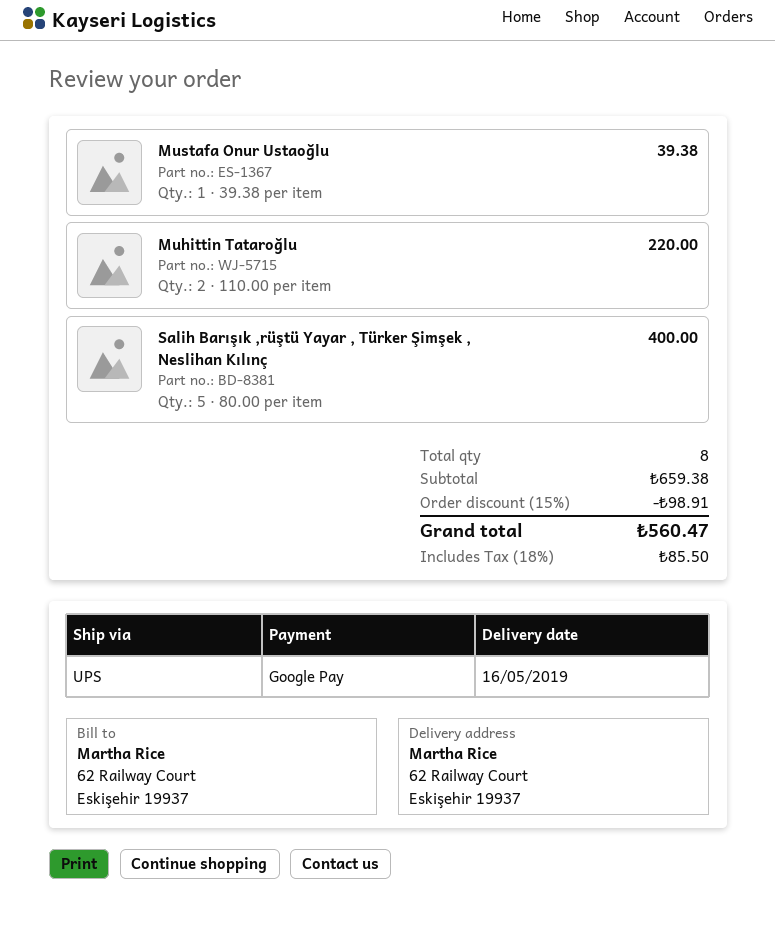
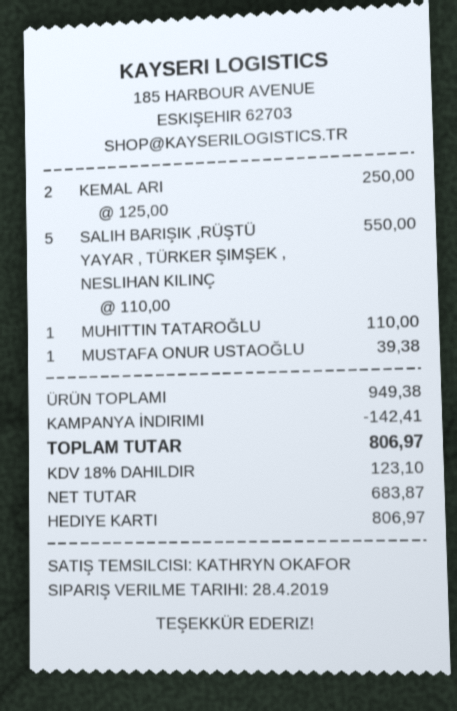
payment method: Google Pay -> gift card
Muhittin Tataroğlu: 2 x 110.00 = 220.00 -> 1 x 110.00 = 110.00
Salih Barışık ,rüştü Yayar , Türker Şimşek , Neslihan Kılınç: 5 x 80.00 = 400.00 -> 5 x 110.00 = 550.00
KEMAL ARI: none -> 2 x 125.00 = 250.00
subtotal: 659.38 -> 949.38
discount: 98.91 -> 142.41
tax: 18% = 85.50 -> 18% = 123.10
total: 560.47 -> 806.97

